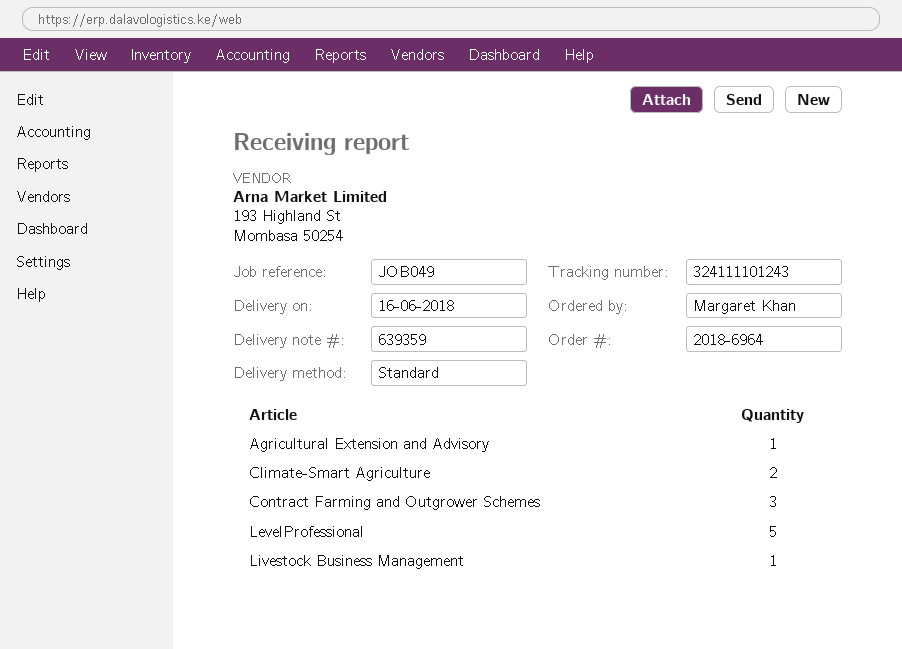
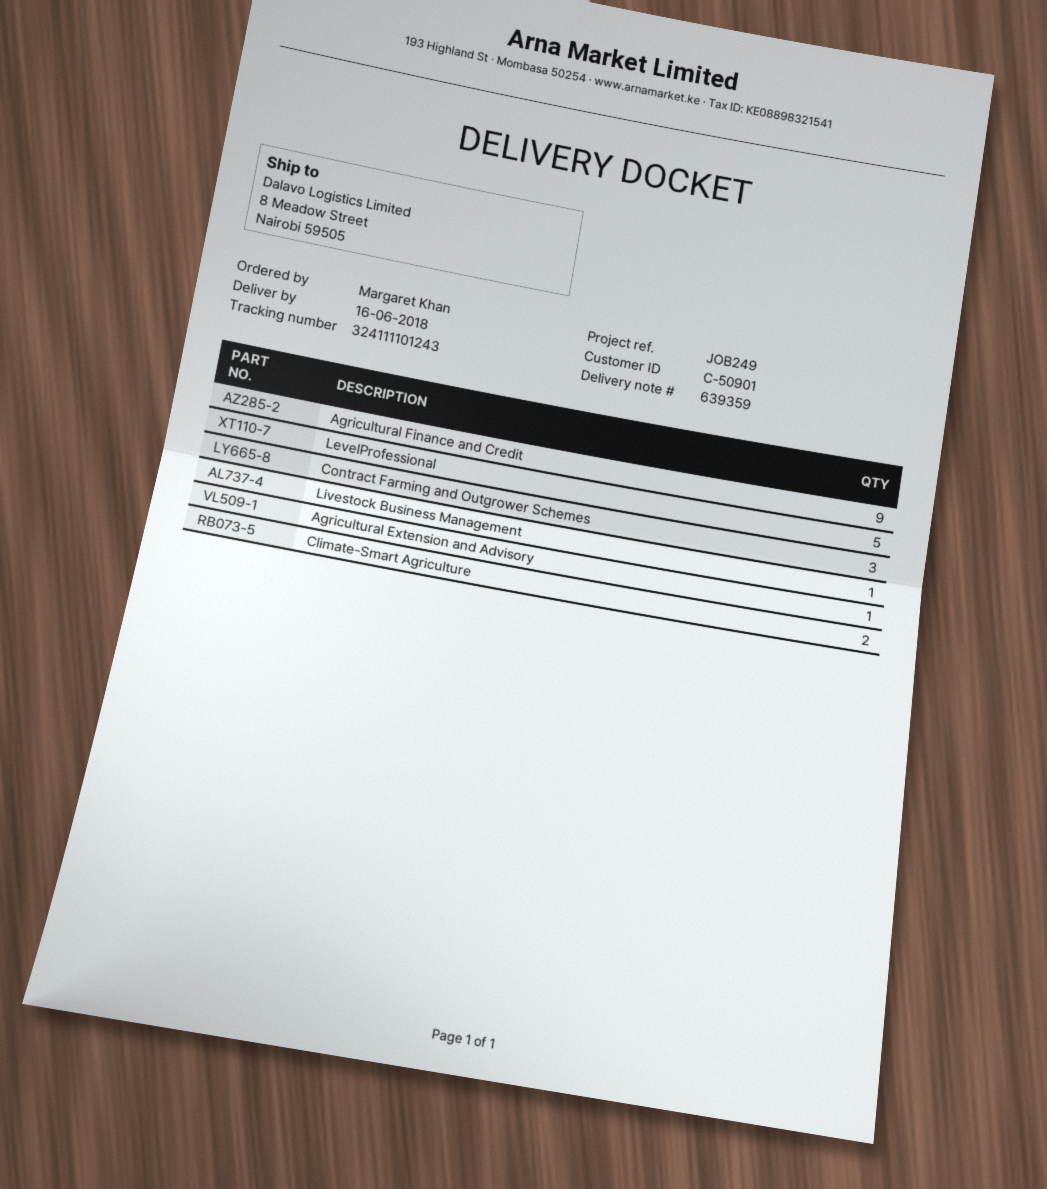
reference: JOB049 -> JOB249
Agricultural Finance and Credit: none -> 9

